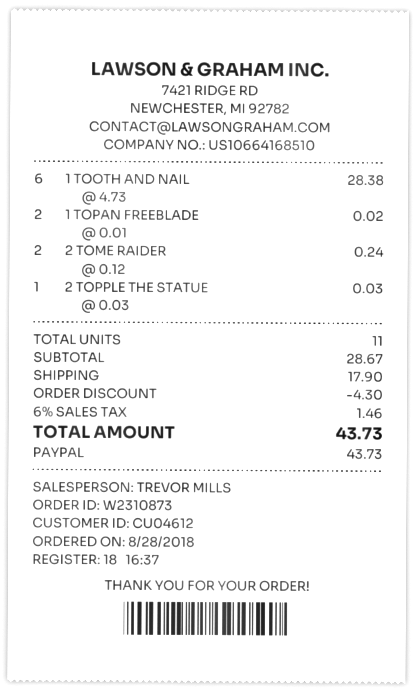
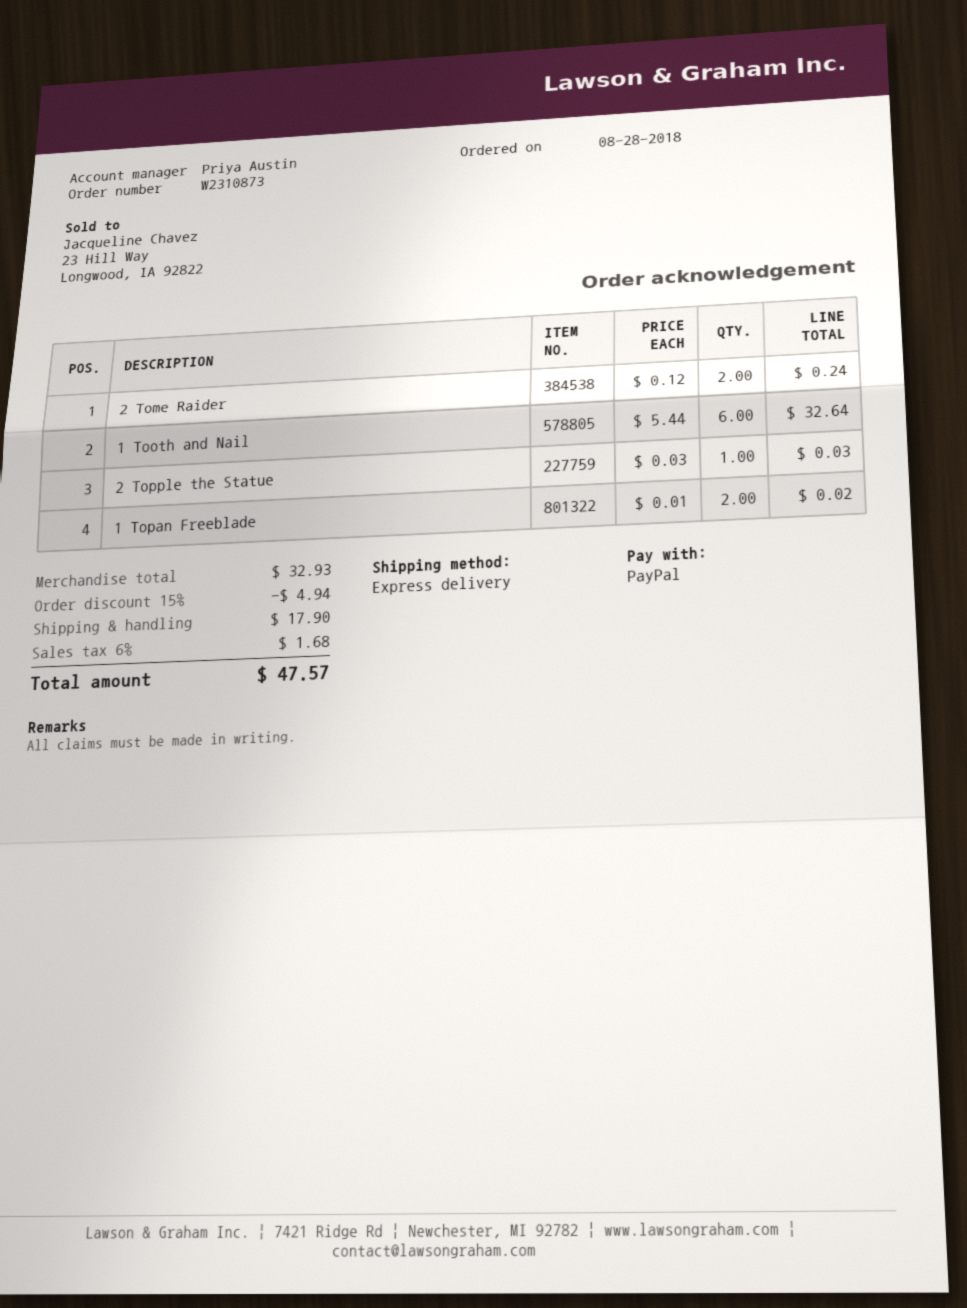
sales rep: TREVOR MILLS -> Priya Austin
1 TOOTH AND NAIL: 6 x 4.73 = 28.38 -> 6 x 5.44 = 32.64
subtotal: 28.67 -> 32.93
discount: 4.30 -> 4.94
tax: 6% = 1.46 -> 6% = 1.68
total: 43.73 -> 47.57

